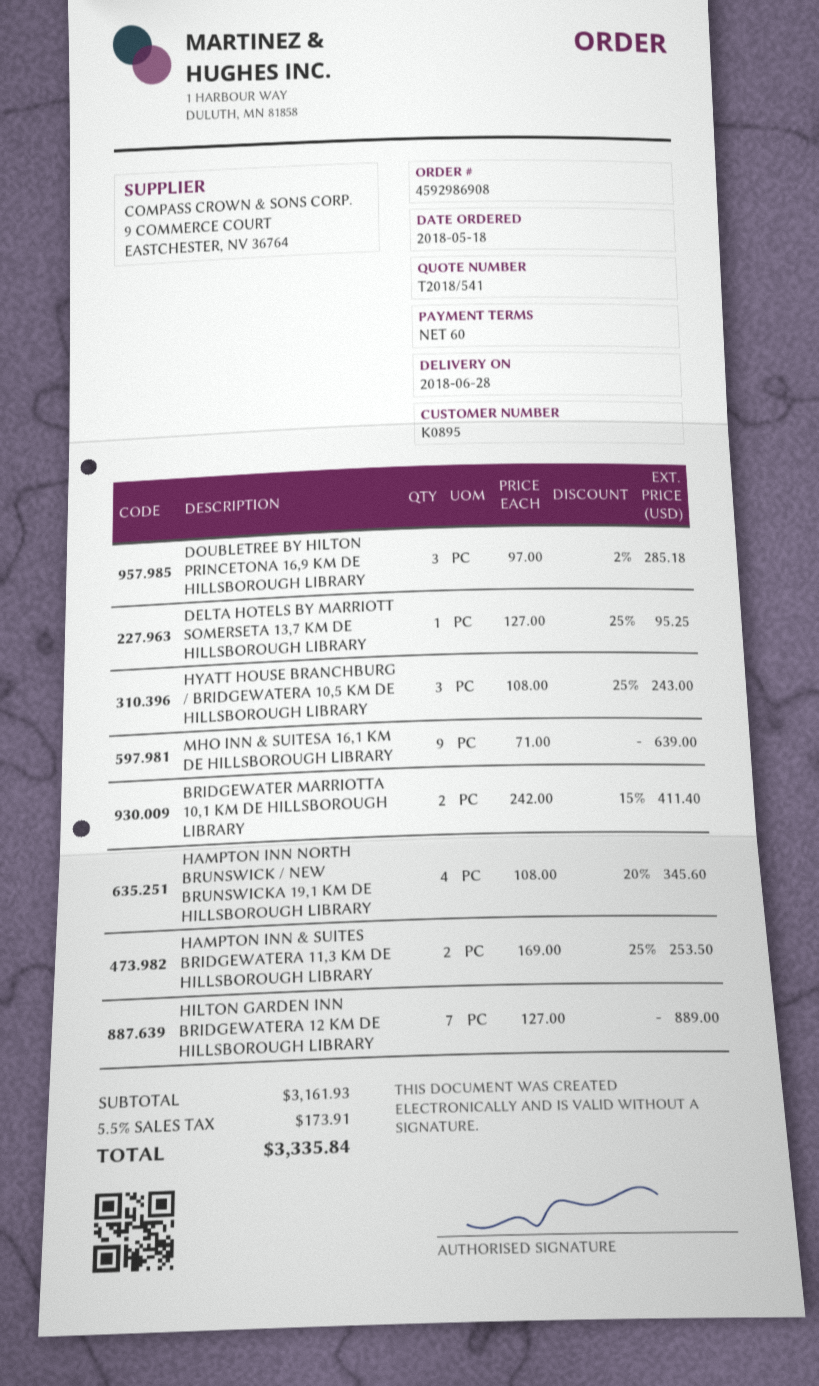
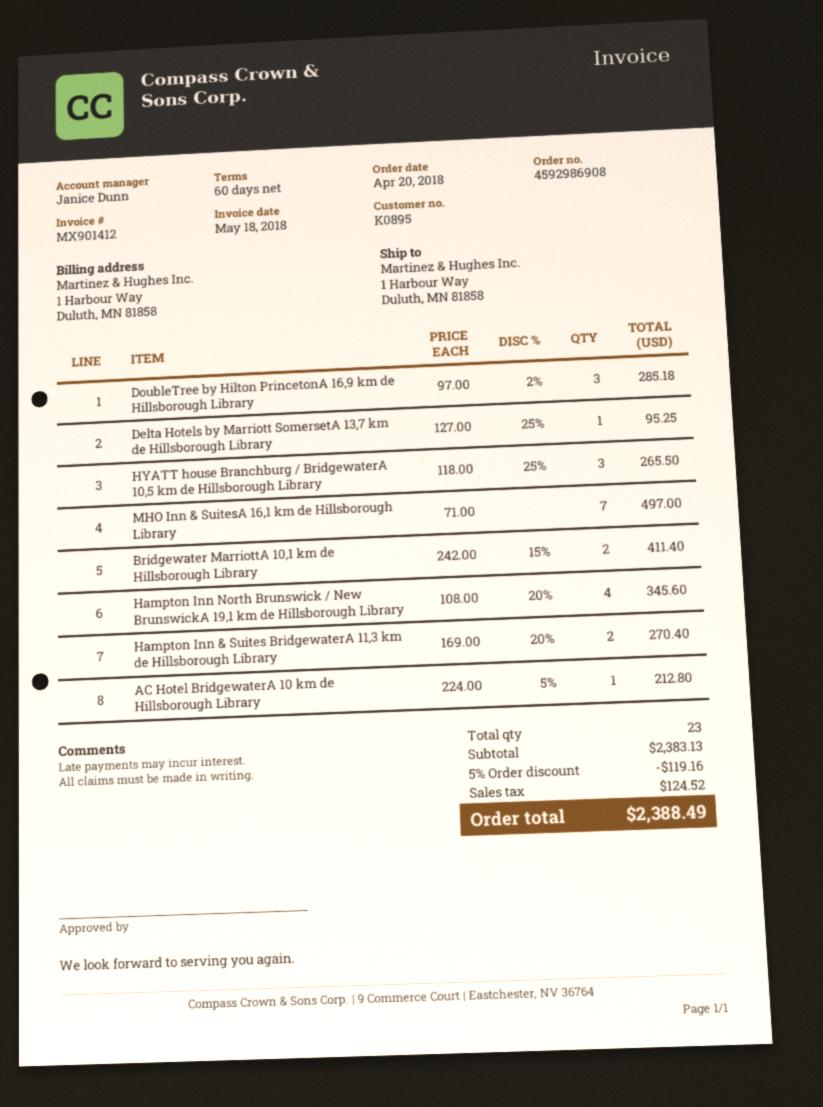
order date: 2018-05-18 -> 2018-04-20
HYATT HOUSE BRANCHBURG / BRIDGEWATERA 10,5 KM DE HILLSBOROUGH LIBRARY: 3 x 108.00 - 25% = 243.00 -> 3 x 118.00 - 25% = 265.50
MHO INN & SUITESA 16,1 KM DE HILLSBOROUGH LIBRARY: 9 x 71.00 = 639.00 -> 7 x 71.00 = 497.00
HAMPTON INN & SUITES BRIDGEWATERA 11,3 KM DE HILLSBOROUGH LIBRARY: 2 x 169.00 - 25% = 253.50 -> 2 x 169.00 - 20% = 270.40
HILTON GARDEN INN BRIDGEWATERA 12 KM DE HILLSBOROUGH LIBRARY: 7 x 127.00 = 889.00 -> none
AC Hotel BridgewaterA 10 km de Hillsborough Library: none -> 1 x 224.00 - 5% = 212.80
subtotal: 3161.93 -> 2383.13
discount: none -> 5% = 119.16
tax: 173.91 -> 124.52
total: 3335.84 -> 2388.49

